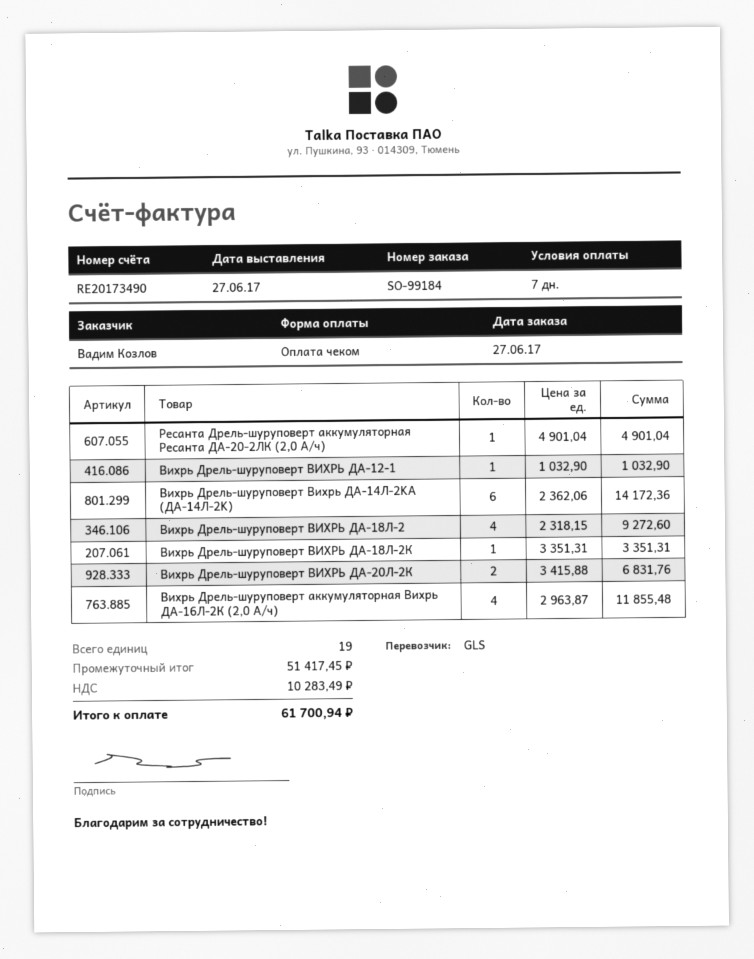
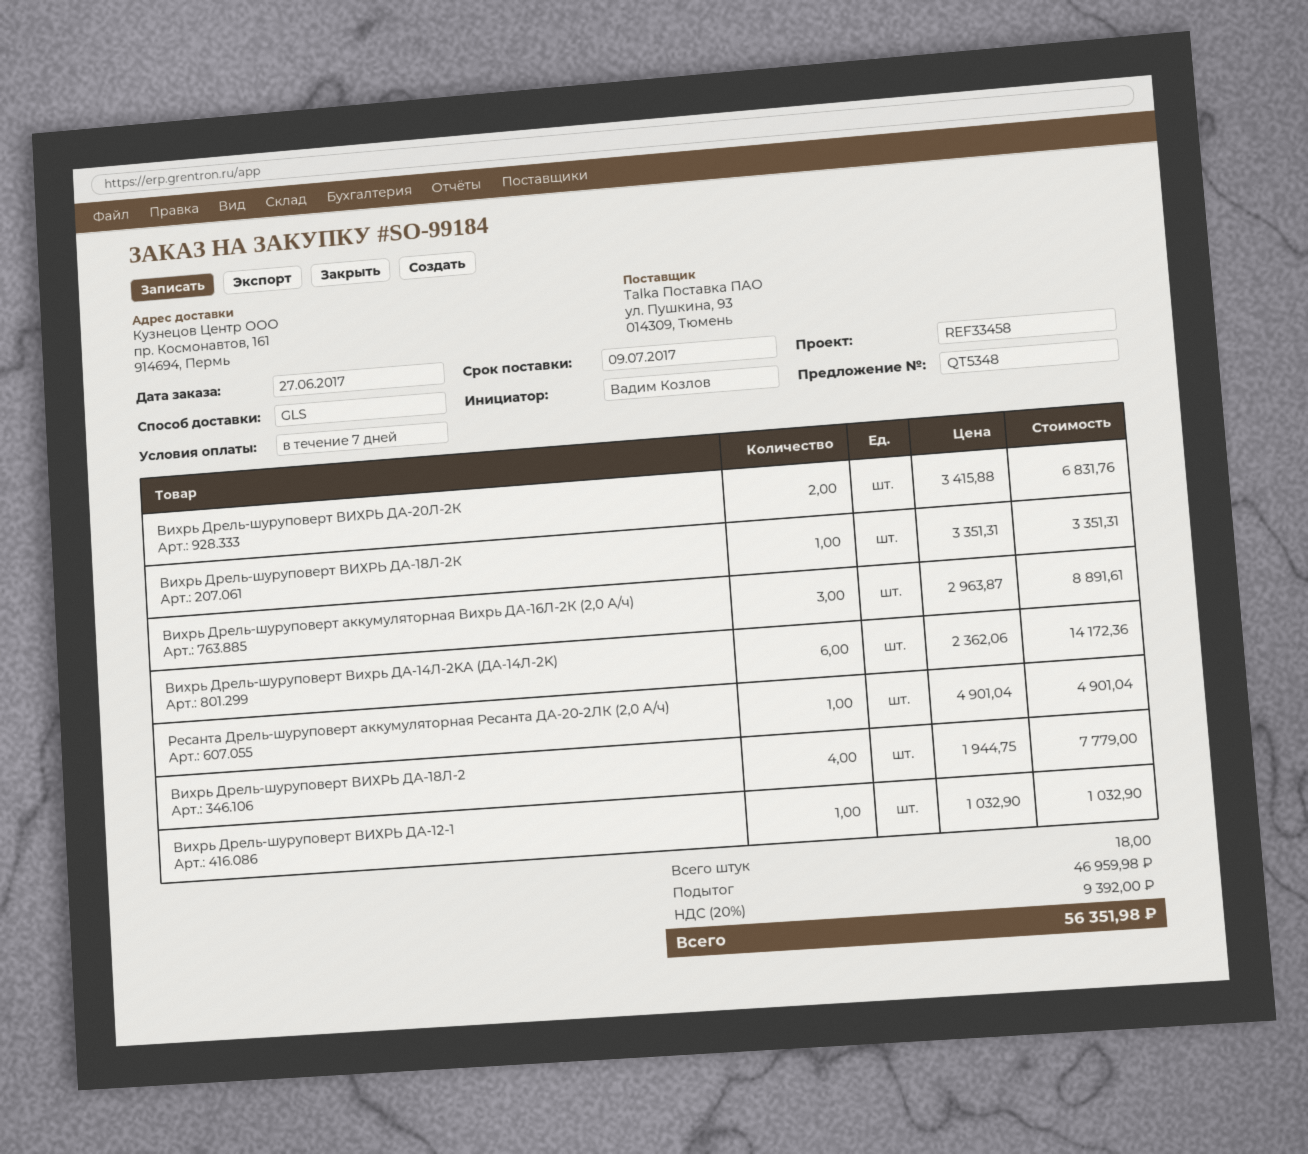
Вихрь Дрель-шуруповерт ВИХРЬ ДА-18Л-2: 4 x 2318.15 = 9272.60 -> 4 x 1944.75 = 7779.00
Вихрь Дрель-шуруповерт аккумуляторная Вихрь ДА-16Л-2К (2,0 А/ч): 4 x 2963.87 = 11855.48 -> 3 x 2963.87 = 8891.61
total quantity: 19 -> 18
subtotal: 51417.45 -> 46959.98
tax: 10283.49 -> 9392.00
total: 61700.94 -> 56351.98

